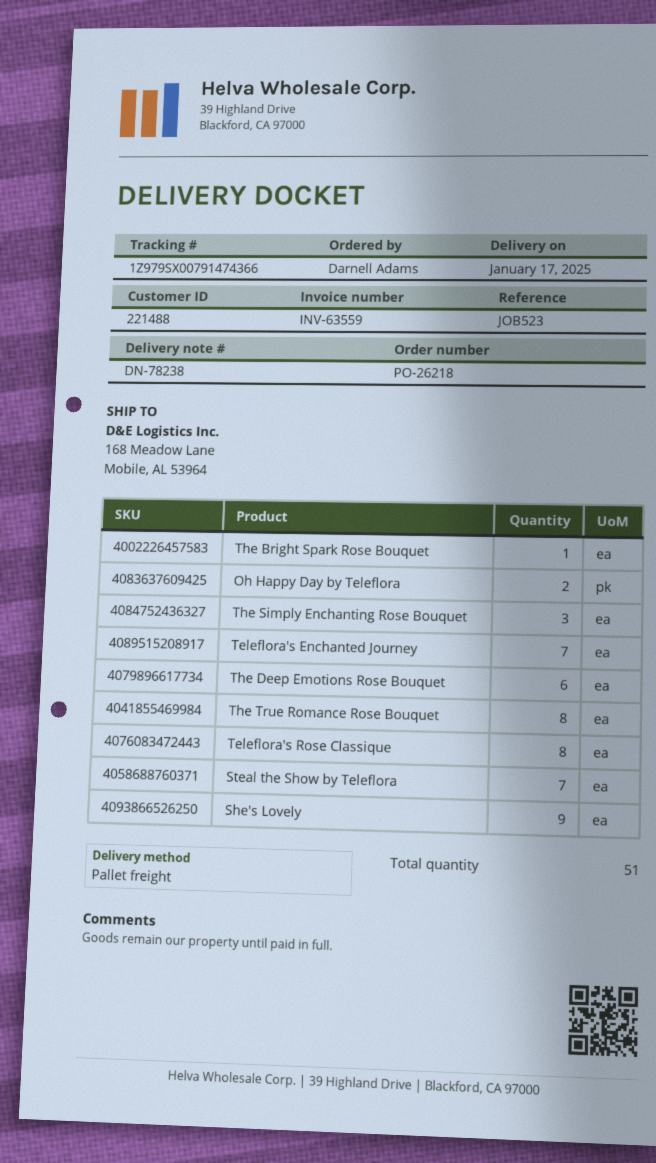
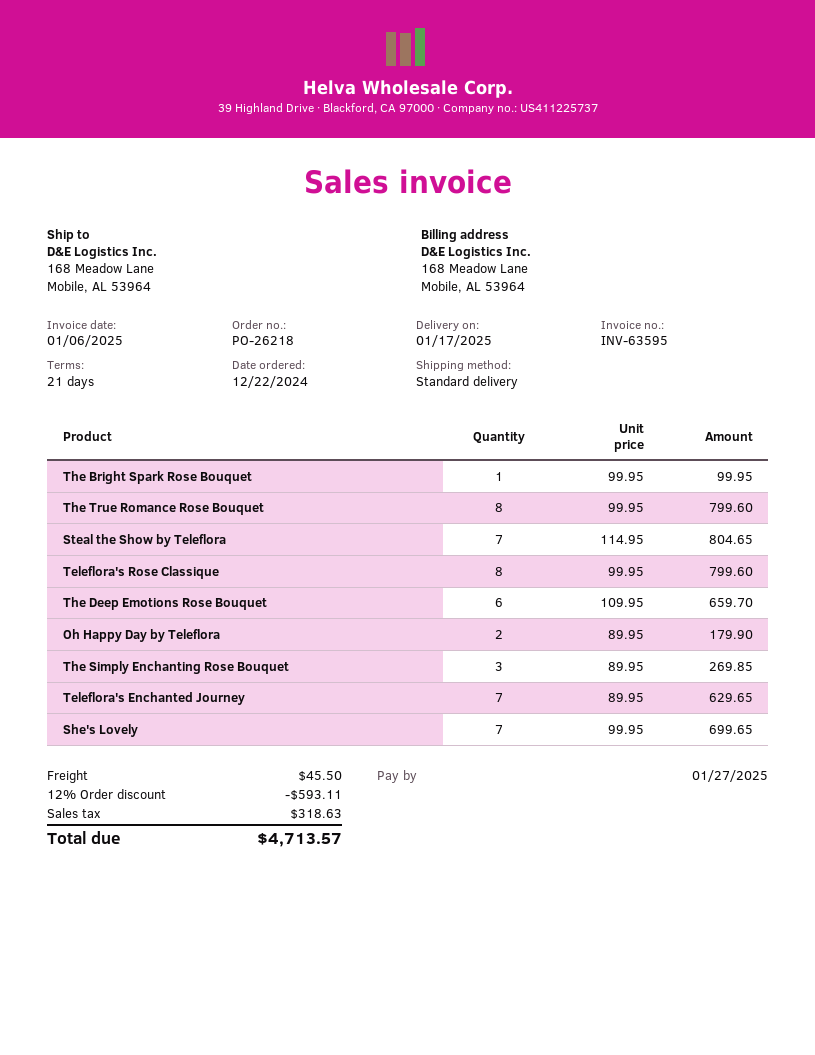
invoice number: INV-63559 -> INV-63595
shipping method: pallet freight -> standard
She's Lovely: 9 -> 7

